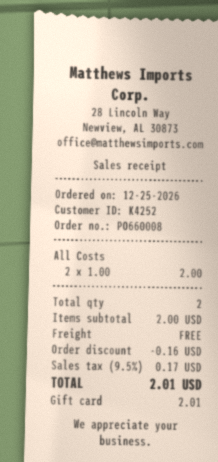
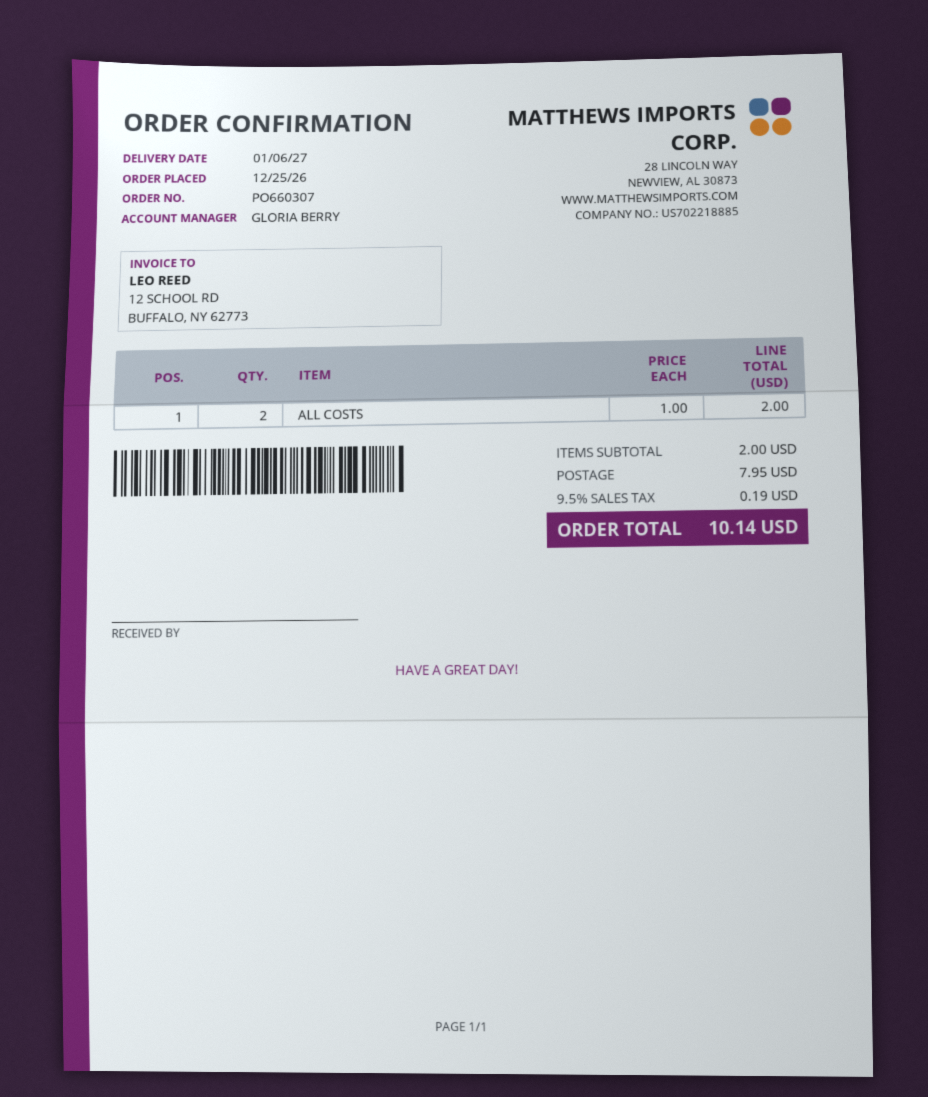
order number: PO660008 -> PO660307
discount: 0.16 -> none
shipping: 0.00 -> 7.95
tax: 9.5% = 0.17 -> 9.5% = 0.19
total: 2.01 -> 10.14

